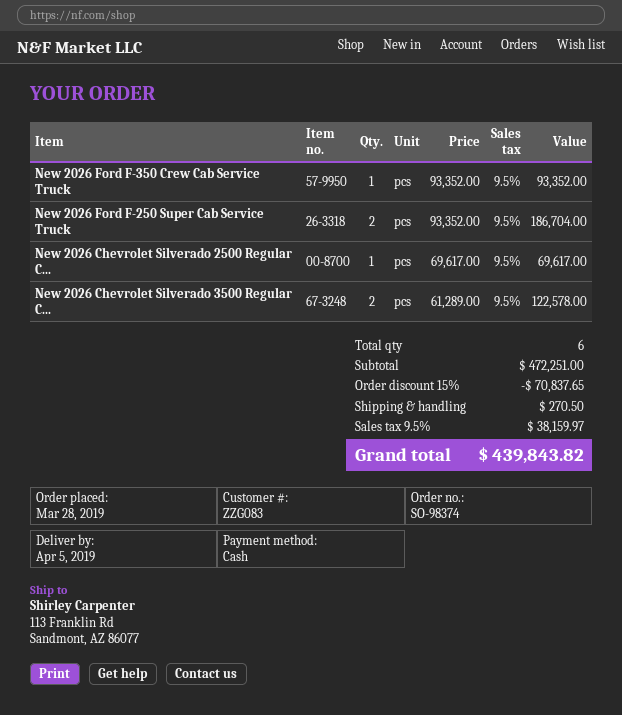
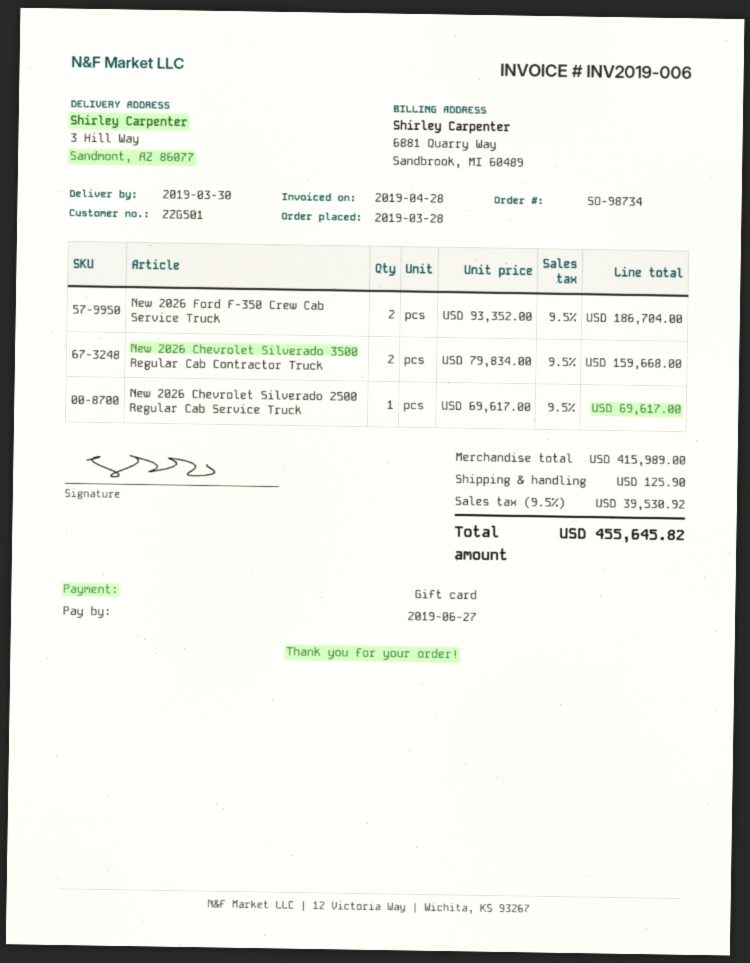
order number: SO-98374 -> SO-98734
delivery date: 2019-04-05 -> 2019-03-30
customer number: ZZG083 -> ZZG501
payment method: cash -> gift card
ship to: 113 Franklin Rd, Sandmont, AZ 86077 -> 3 Hill Way, Sandmont, AZ 86077
New 2026 Ford F-350 Crew Cab Service Truck: 1 x 93352.00 = 93352.00 -> 2 x 93352.00 = 186704.00
New 2026 Ford F-250 Super Cab Service Truck: 2 x 93352.00 = 186704.00 -> none
New 2026 Chevrolet Silverado 3500 Regular C...: 2 x 61289.00 = 122578.00 -> 2 x 79834.00 = 159668.00
subtotal: 472251.00 -> 415989.00
discount: 15% = 70837.65 -> none
shipping: 270.50 -> 125.90
tax: 9.5% = 38159.97 -> 9.5% = 39530.92
total: 439843.82 -> 455645.82

